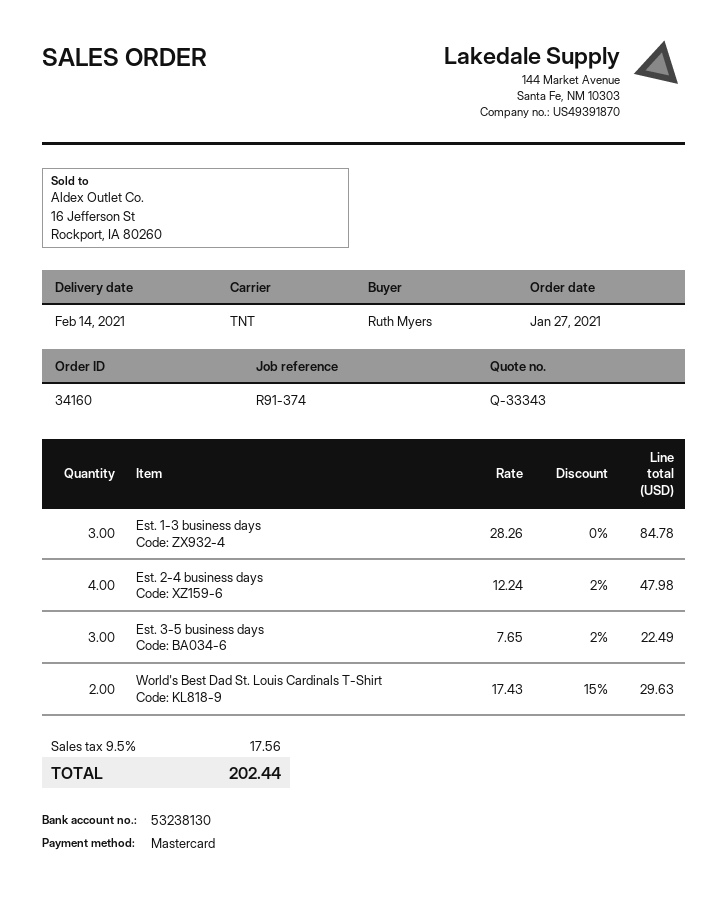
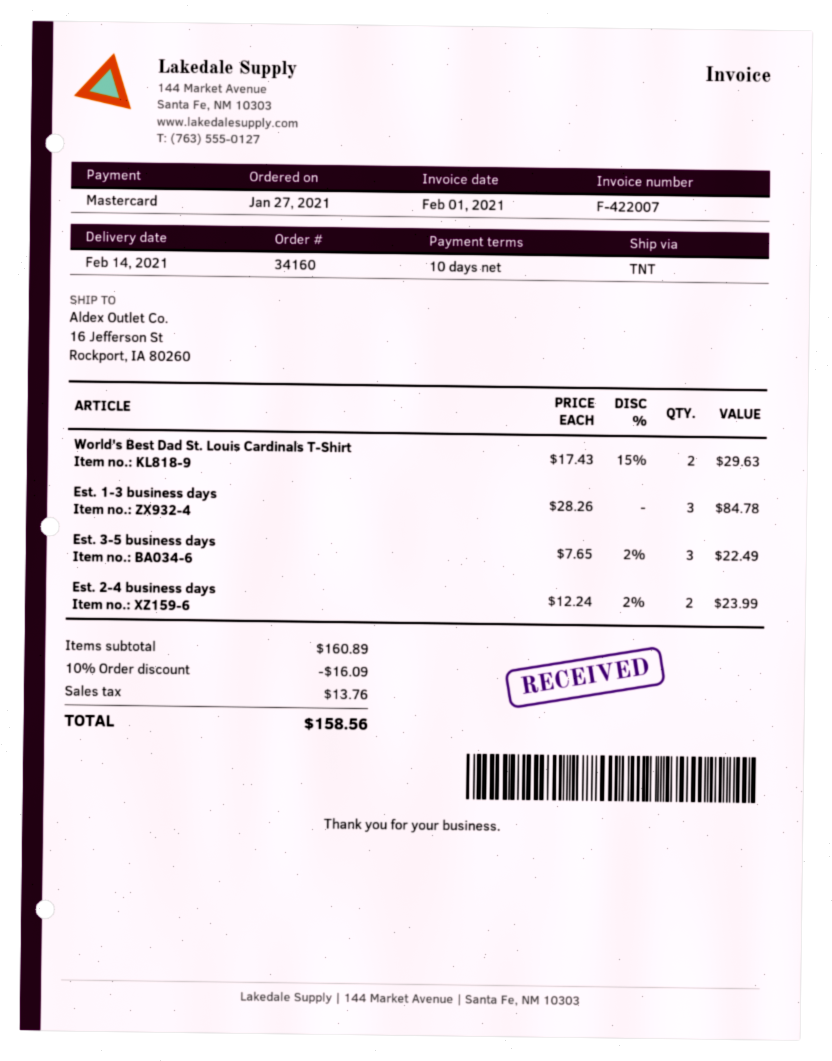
Est. 2-4 business days: 4 x 12.24 - 2% = 47.98 -> 2 x 12.24 - 2% = 23.99
discount: none -> 10% = 16.09
tax: 17.56 -> 13.76
total: 202.44 -> 158.56

